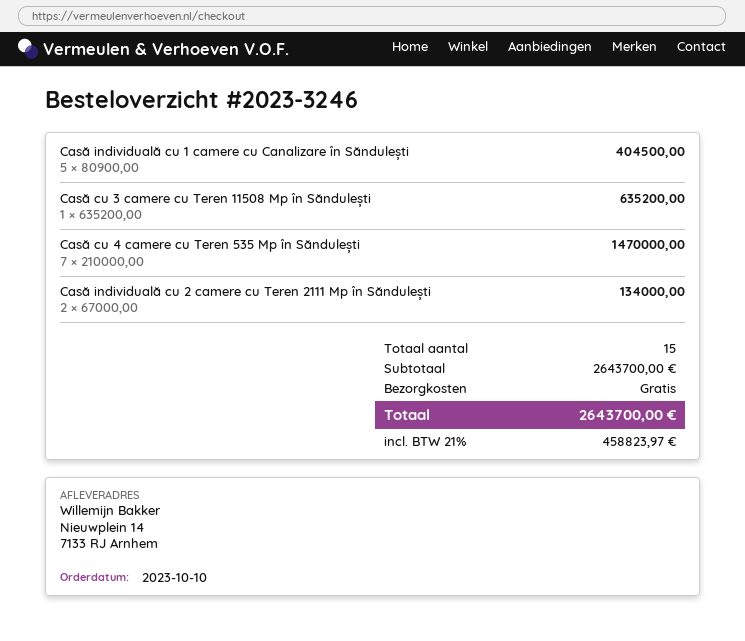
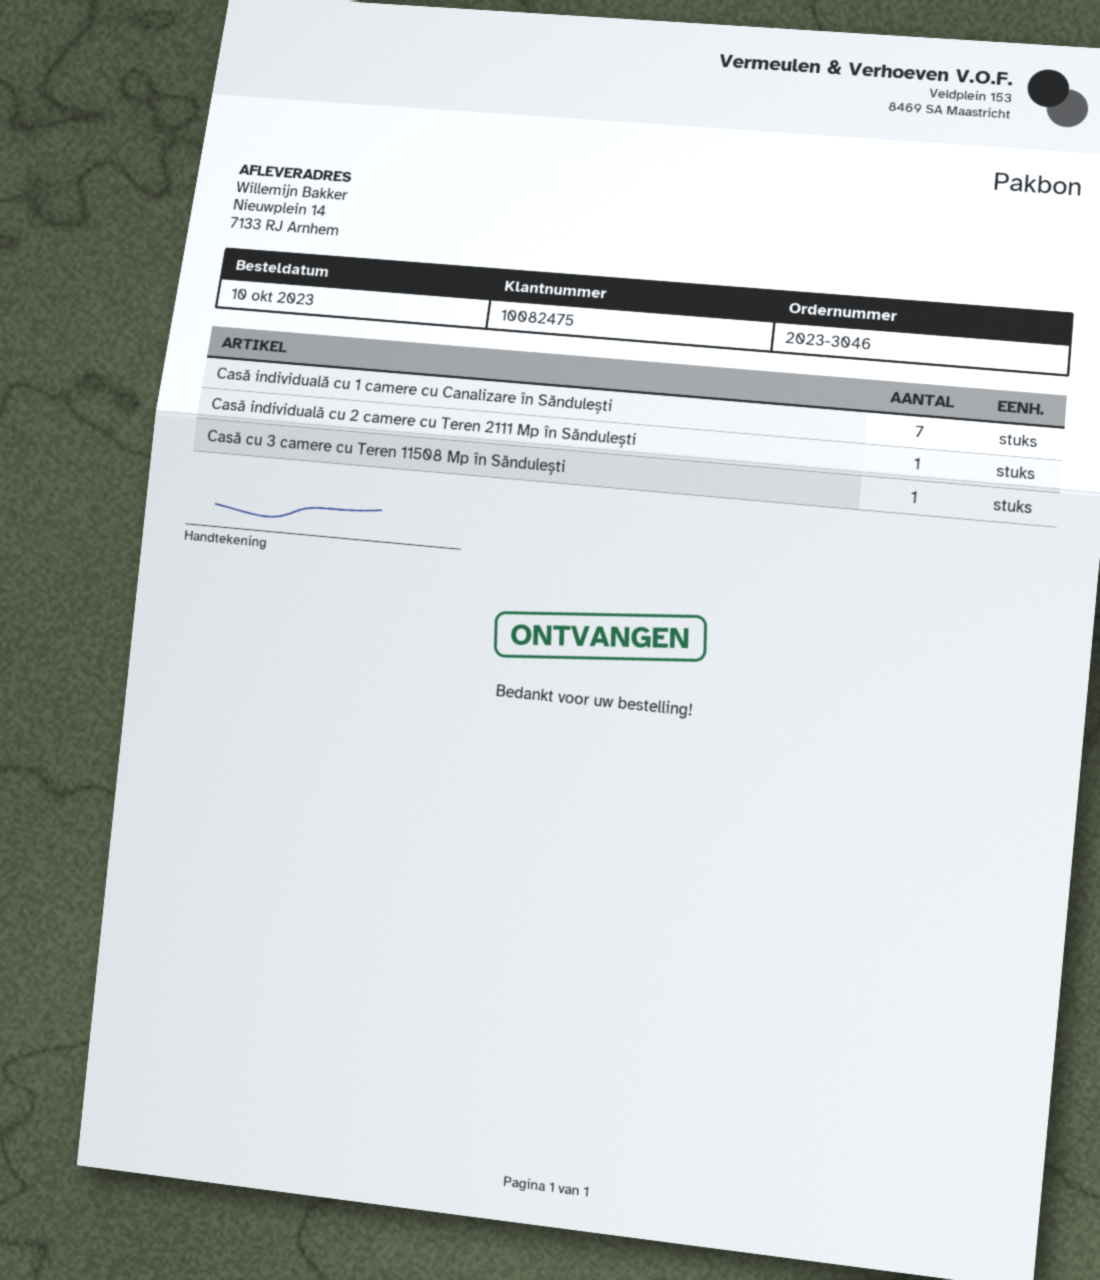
order number: 2023-3246 -> 2023-3046
Casă individuală cu 1 camere cu Canalizare în Săndulești: 5 -> 7
Casă cu 4 camere cu Teren 535 Mp în Săndulești: 7 -> none
Casă individuală cu 2 camere cu Teren 2111 Mp în Săndulești: 2 -> 1

